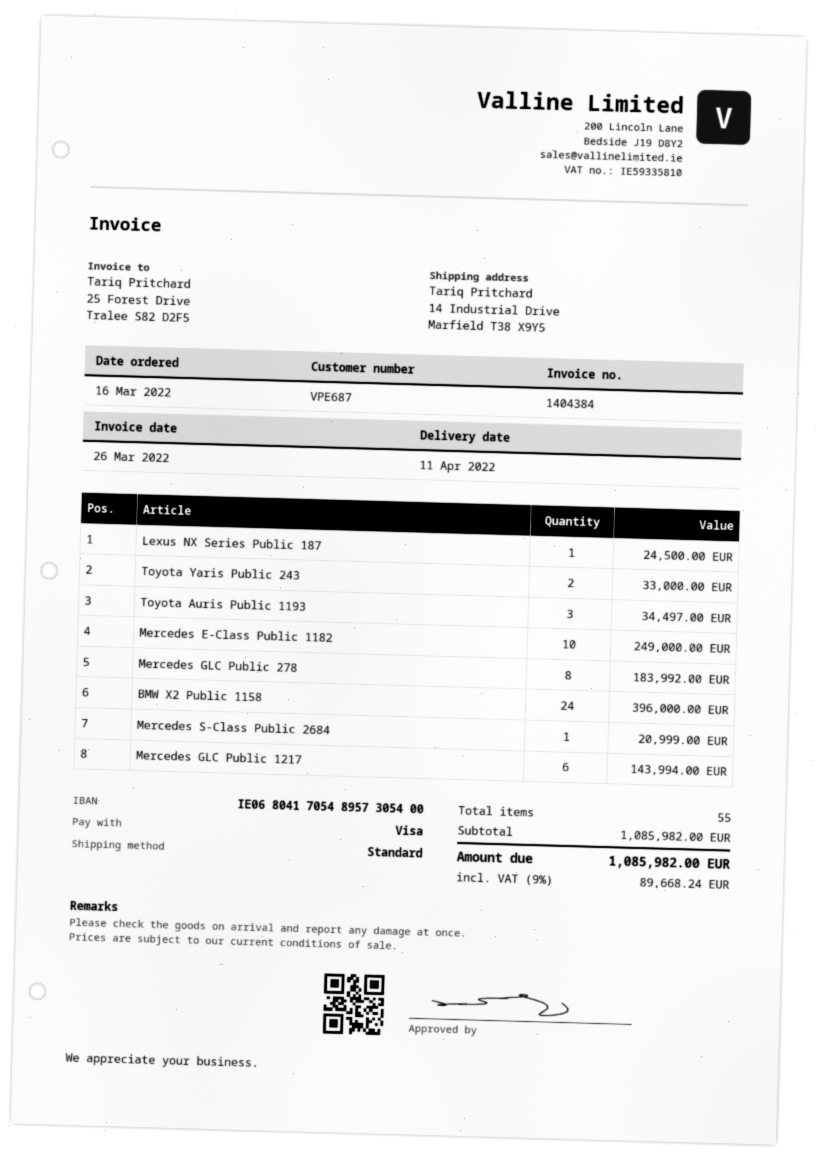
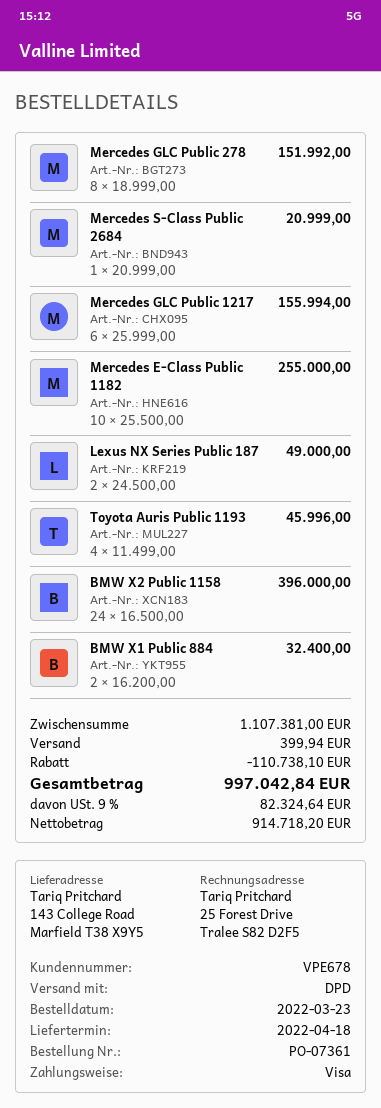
order date: 2022-03-16 -> 2022-03-23
delivery date: 2022-04-11 -> 2022-04-18
customer number: VPE687 -> VPE678
shipping method: standard -> DPD
ship to: 14 Industrial Drive, Marfield T38 X9Y5 -> 143 College Road, Marfield T38 X9Y5
Lexus NX Series Public 187: 1 for 24500.00 -> 2 for 49000.00
Toyota Yaris Public 243: 2 for 33000.00 -> none
Toyota Auris Public 1193: 3 for 34497.00 -> 4 for 45996.00
Mercedes E-Class Public 1182: 10 for 249000.00 -> 10 for 255000.00
Mercedes GLC Public 278: 8 for 183992.00 -> 8 for 151992.00
Mercedes GLC Public 1217: 6 for 143994.00 -> 6 for 155994.00
BMW X1 Public 884: none -> 2 for 32400.00
subtotal: 1085982.00 -> 1107381.00
discount: none -> 110738.10
shipping: none -> 399.94
tax: 9% = 89668.24 -> 9% = 82324.64
total: 1085982.00 -> 997042.84

